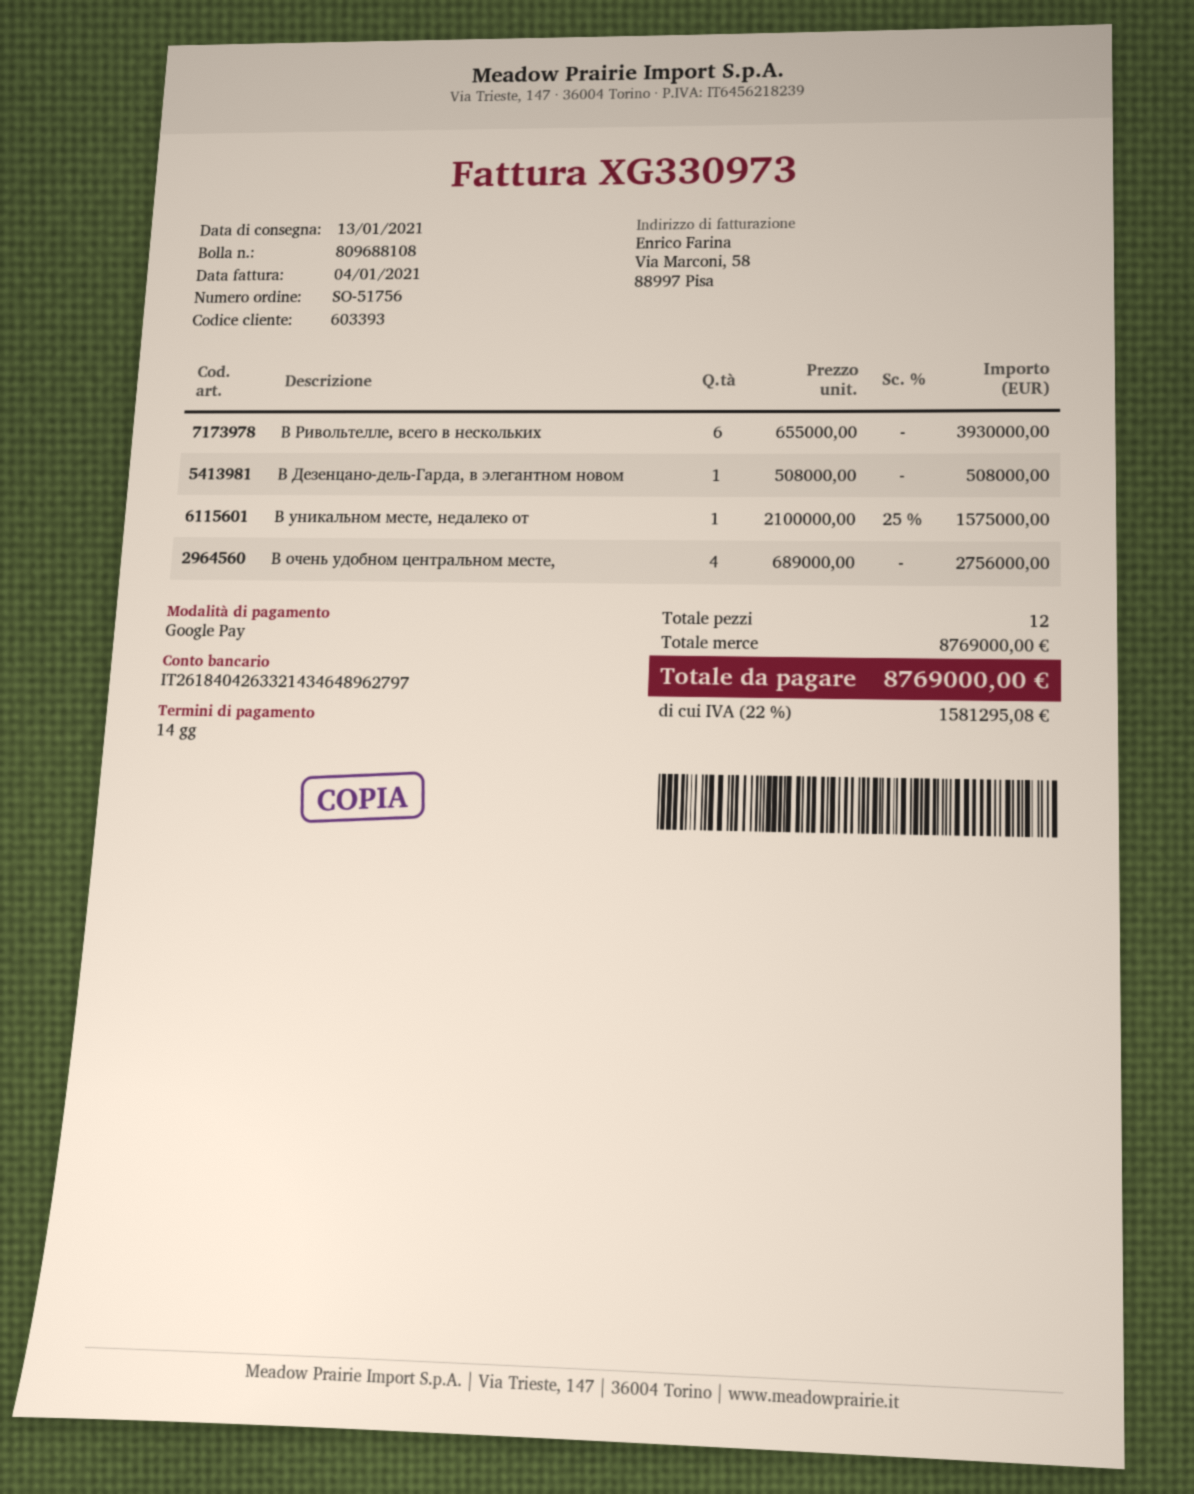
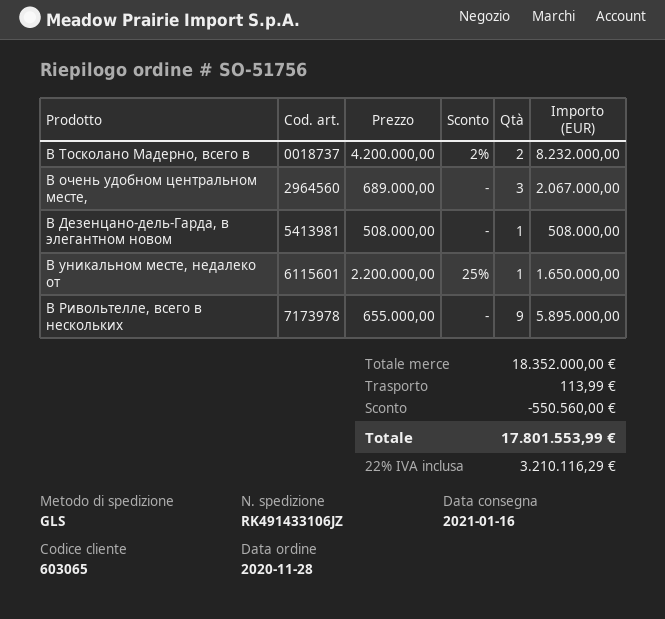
delivery date: 2021-01-13 -> 2021-01-16
customer number: 603393 -> 603065
В Ривольтелле, всего в нескольких: 6 x 655000.00 = 3930000.00 -> 9 x 655000.00 = 5895000.00
В уникальном месте, недалеко от: 1 x 2100000.00 - 25% = 1575000.00 -> 1 x 2200000.00 - 25% = 1650000.00
В очень удобном центральном месте,: 4 x 689000.00 = 2756000.00 -> 3 x 689000.00 = 2067000.00
В Тосколано Мадерно, всего в: none -> 2 x 4200000.00 - 2% = 8232000.00
subtotal: 8769000.00 -> 18352000.00
discount: none -> 550560.00
shipping: none -> 113.99
tax: 22% = 1581295.08 -> 22% = 3210116.29
total: 8769000.00 -> 17801553.99

